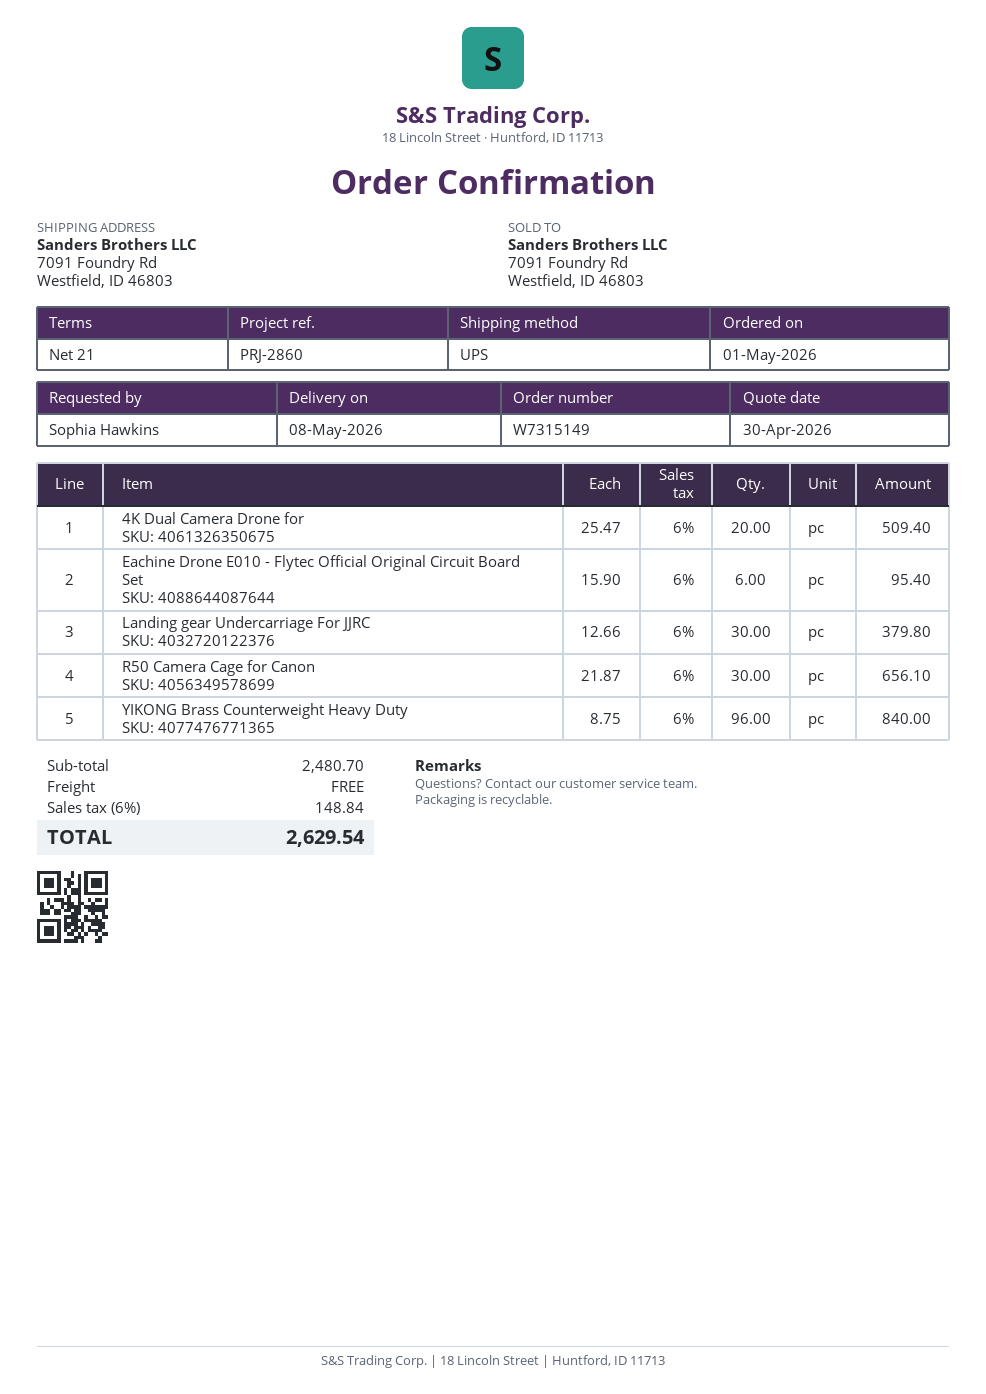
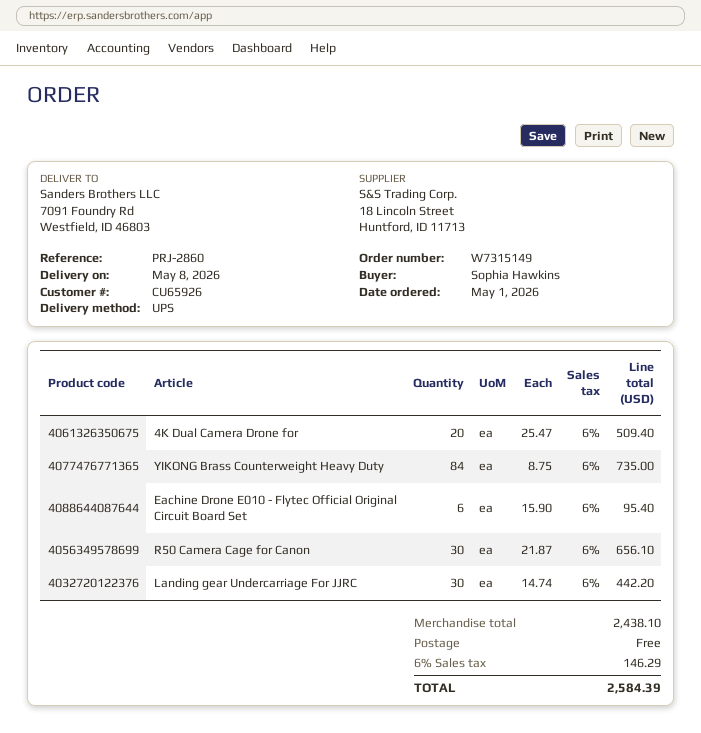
Landing gear Undercarriage For JJRC: 30 x 12.66 = 379.80 -> 30 x 14.74 = 442.20
YIKONG Brass Counterweight Heavy Duty: 96 x 8.75 = 840.00 -> 84 x 8.75 = 735.00
subtotal: 2480.70 -> 2438.10
tax: 6% = 148.84 -> 6% = 146.29
total: 2629.54 -> 2584.39

